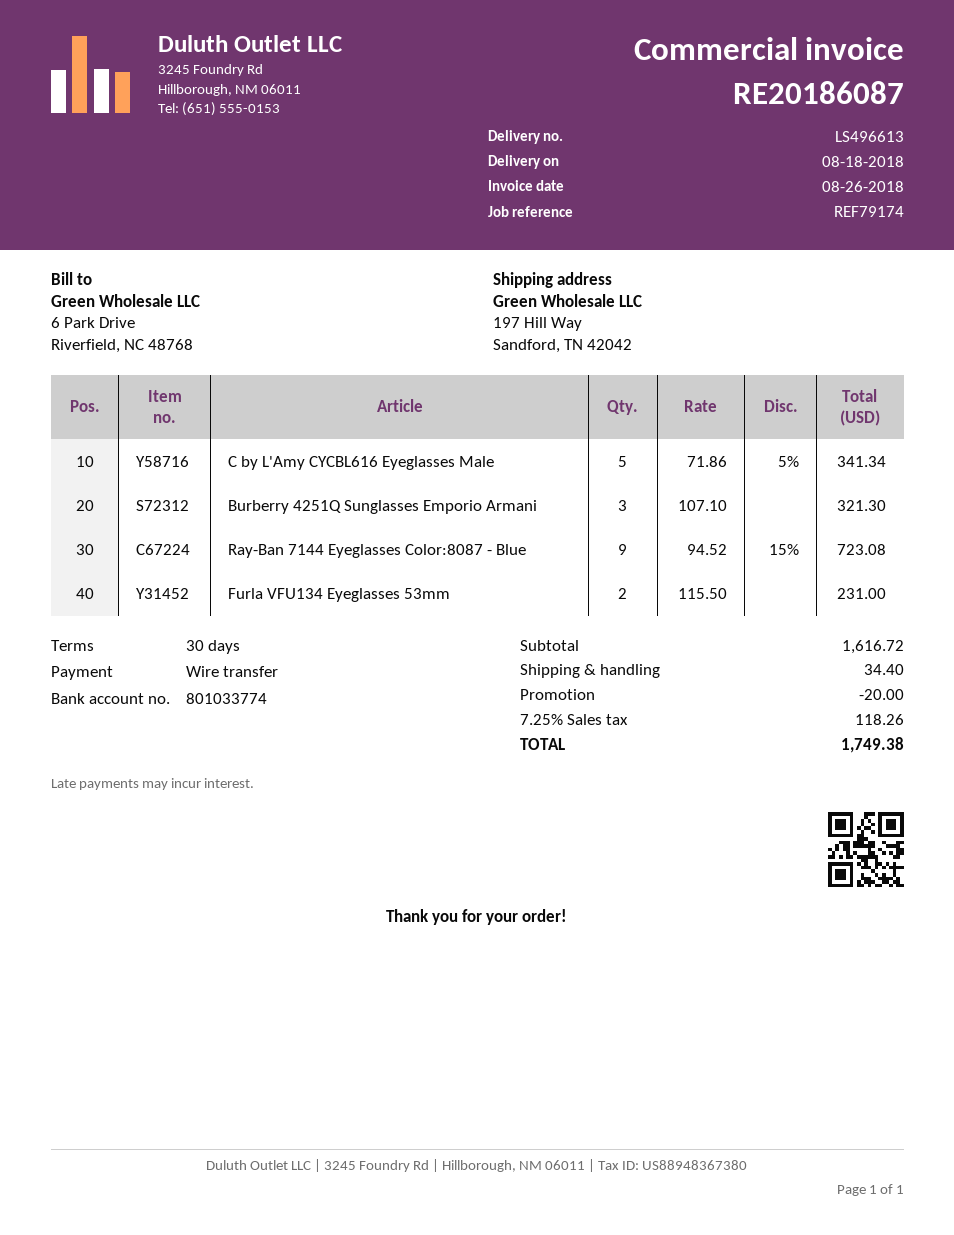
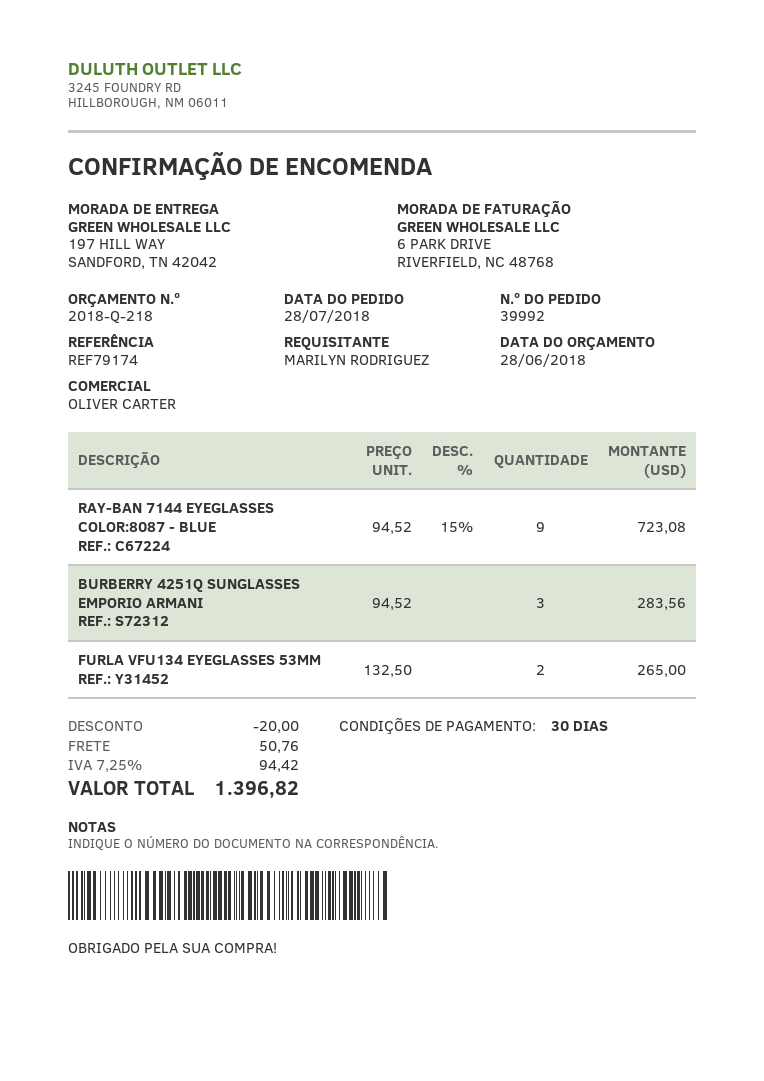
C by L'Amy CYCBL616 Eyeglasses Male: 5 x 71.86 - 5% = 341.34 -> none
Burberry 4251Q Sunglasses Emporio Armani: 3 x 107.10 = 321.30 -> 3 x 94.52 = 283.56
Furla VFU134 Eyeglasses 53mm: 2 x 115.50 = 231.00 -> 2 x 132.50 = 265.00
shipping: 34.40 -> 50.76
tax: 7.25% = 118.26 -> 7.25% = 94.42
total: 1749.38 -> 1396.82

